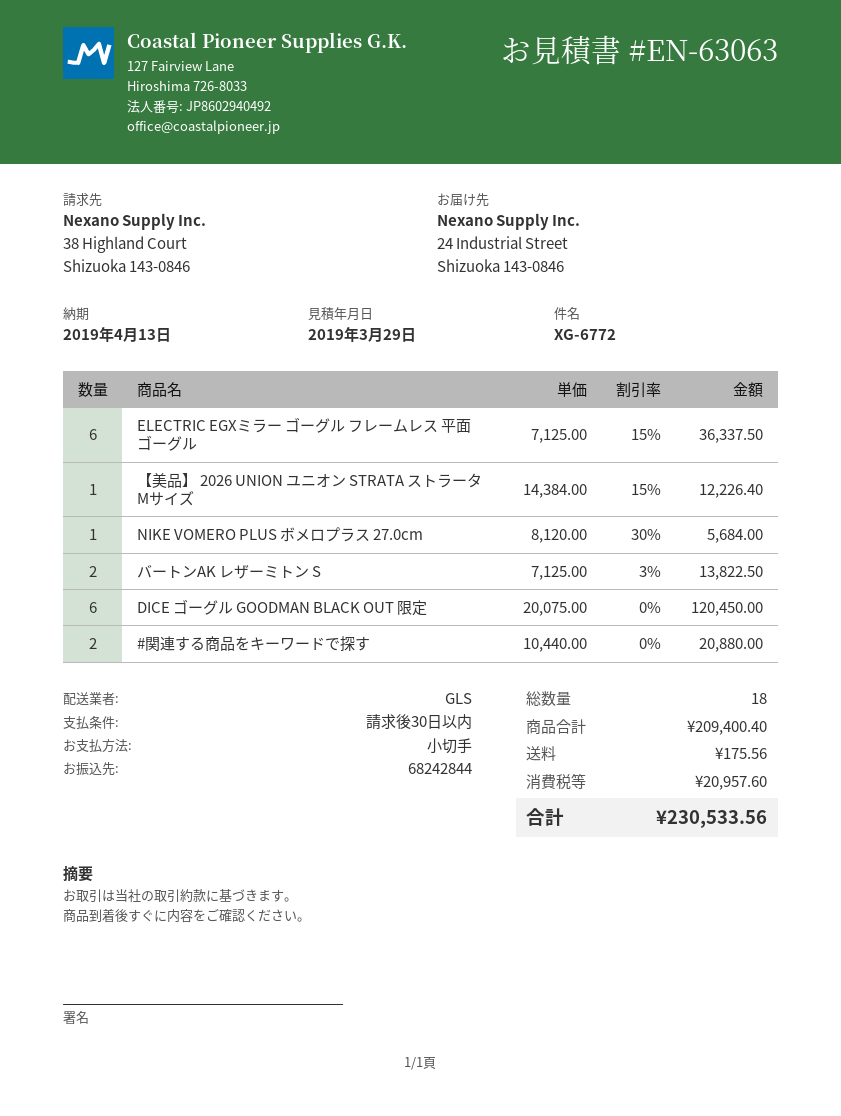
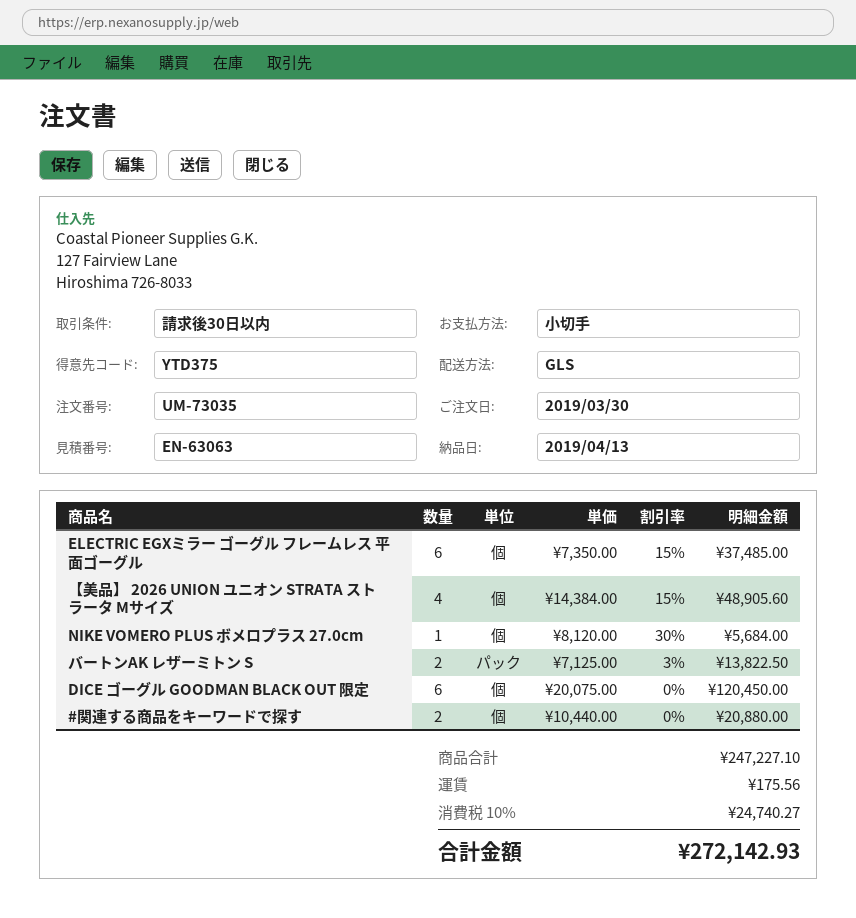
ELECTRIC EGXミラー ゴーグル フレームレス 平面ゴーグル: 6 x 7125.00 - 15% = 36337.50 -> 6 x 7350.00 - 15% = 37485.00
【美品】 2026 UNION ユニオン STRATA ストラータ Mサイズ: 1 x 14384.00 - 15% = 12226.40 -> 4 x 14384.00 - 15% = 48905.60
subtotal: 209400.40 -> 247227.10
tax: 20957.60 -> 24740.27
total: 230533.56 -> 272142.93

